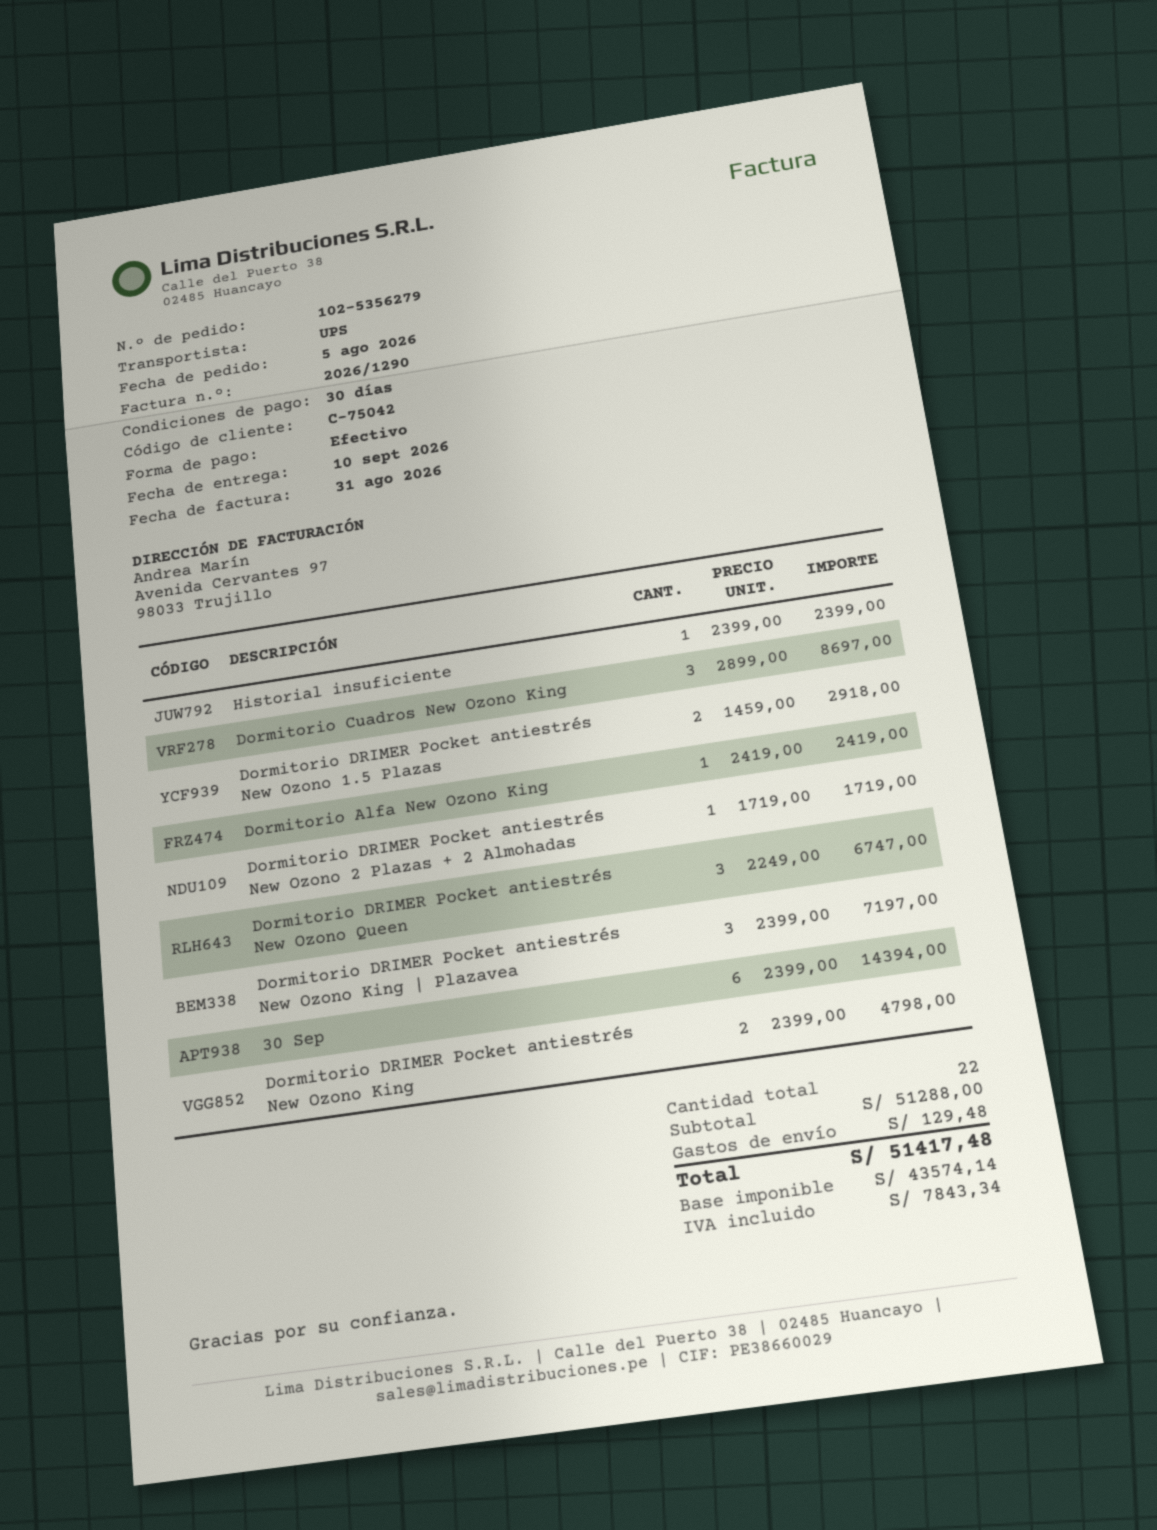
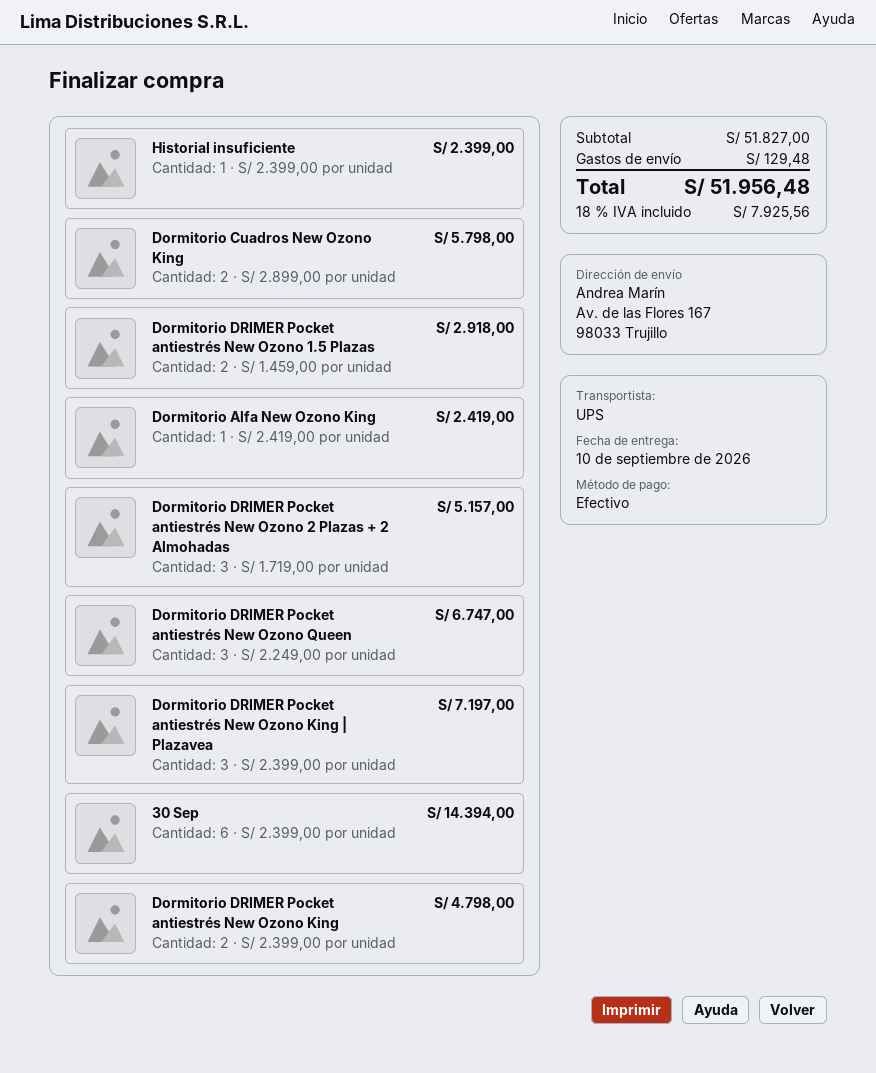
Dormitorio Cuadros New Ozono King: 3 x 2899.00 = 8697.00 -> 2 x 2899.00 = 5798.00
Dormitorio DRIMER Pocket antiestrés New Ozono 2 Plazas + 2 Almohadas: 1 x 1719.00 = 1719.00 -> 3 x 1719.00 = 5157.00
subtotal: 51288.00 -> 51827.00
tax: 7843.34 -> 7925.56
total: 51417.48 -> 51956.48

